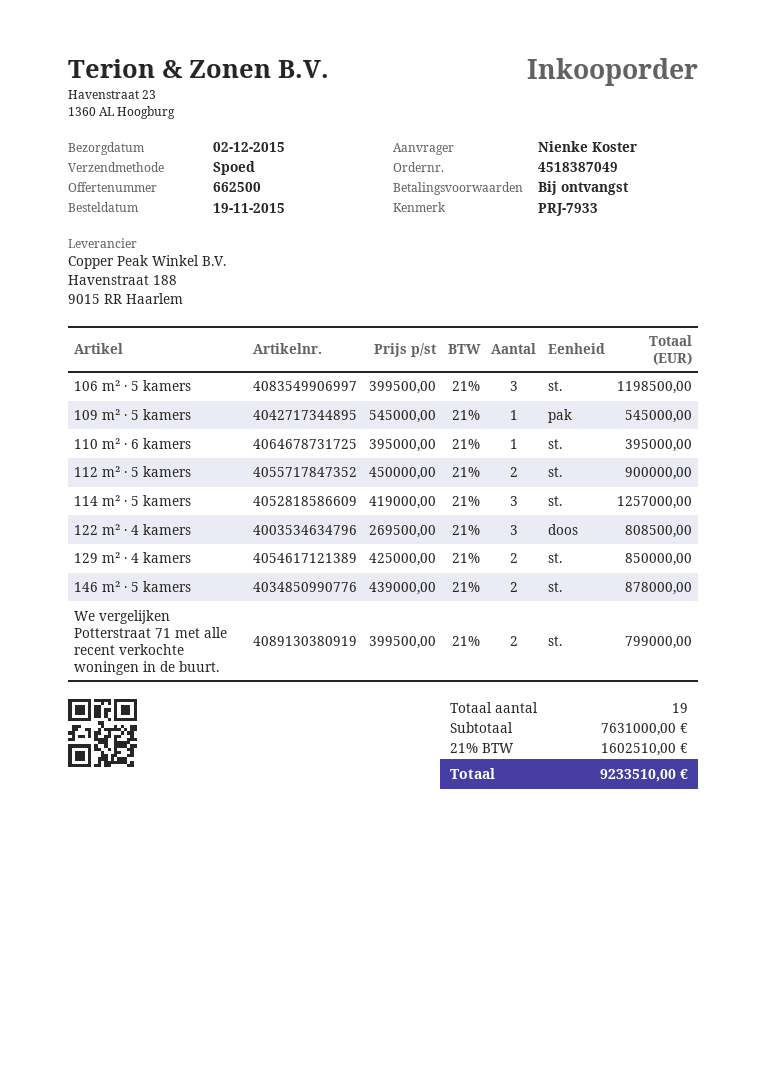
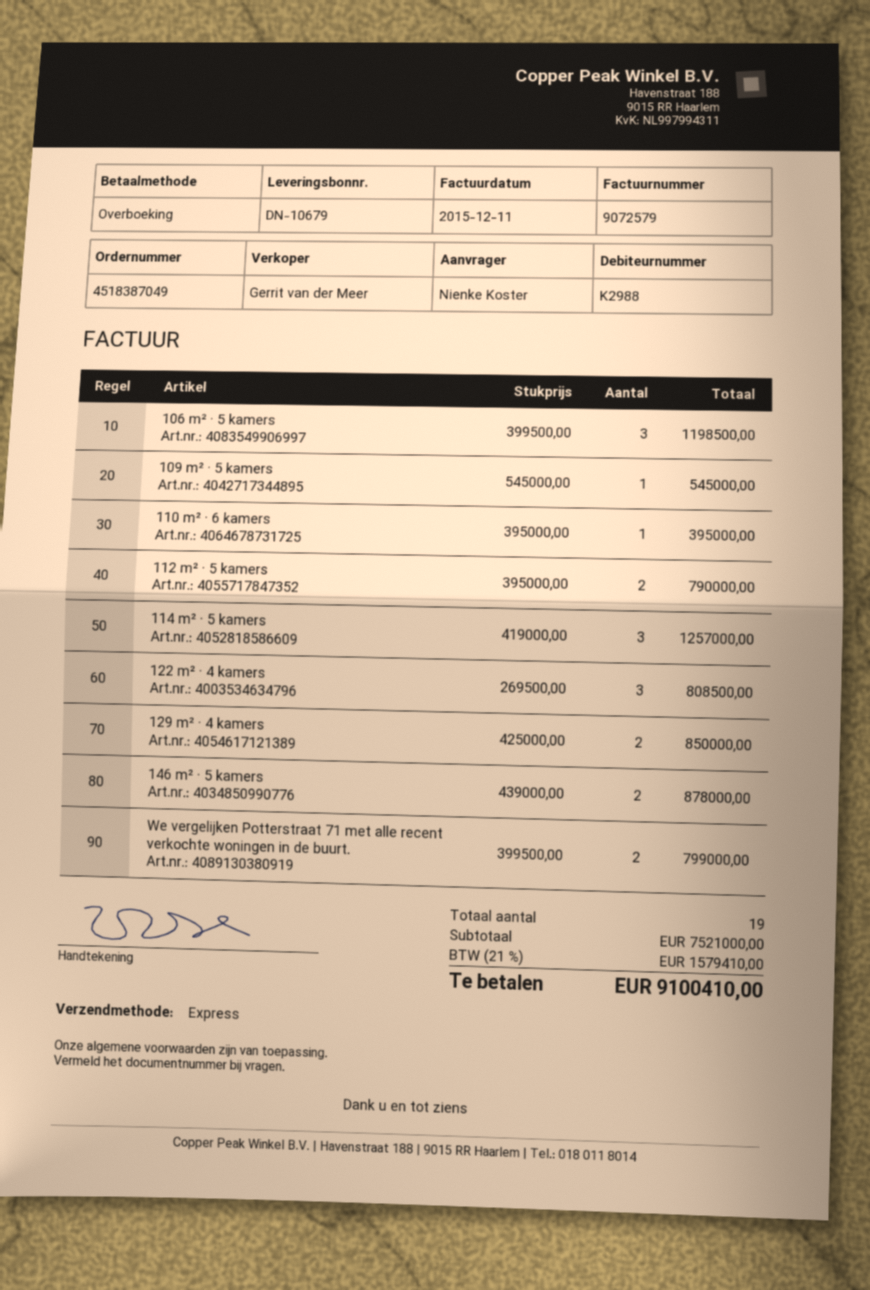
112 m² · 5 kamers: 2 x 450000.00 = 900000.00 -> 2 x 395000.00 = 790000.00
subtotal: 7631000.00 -> 7521000.00
tax: 21% = 1602510.00 -> 21% = 1579410.00
total: 9233510.00 -> 9100410.00

